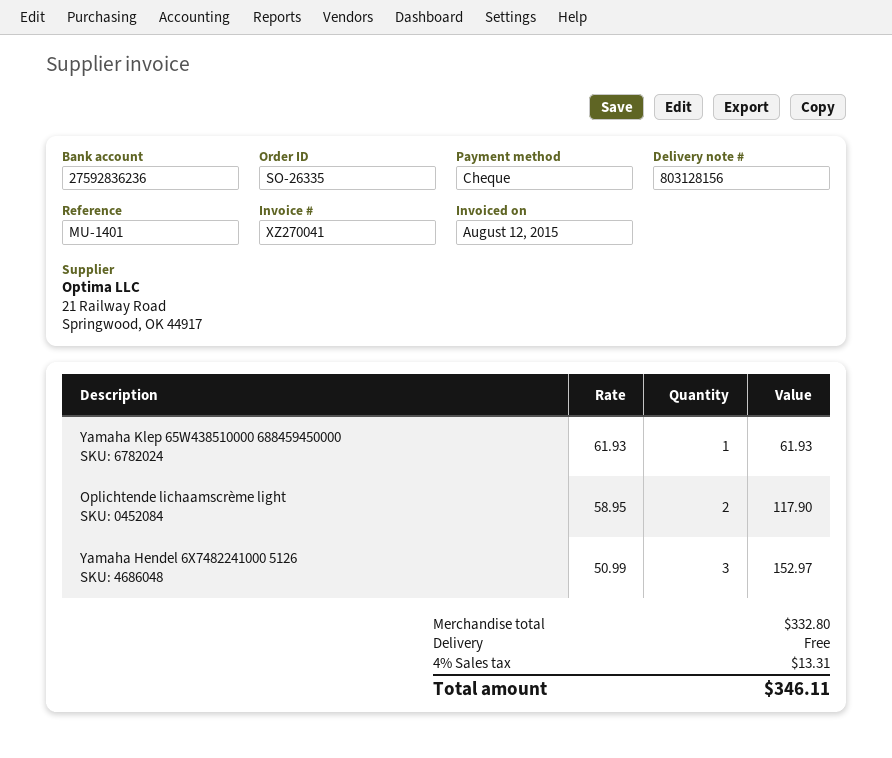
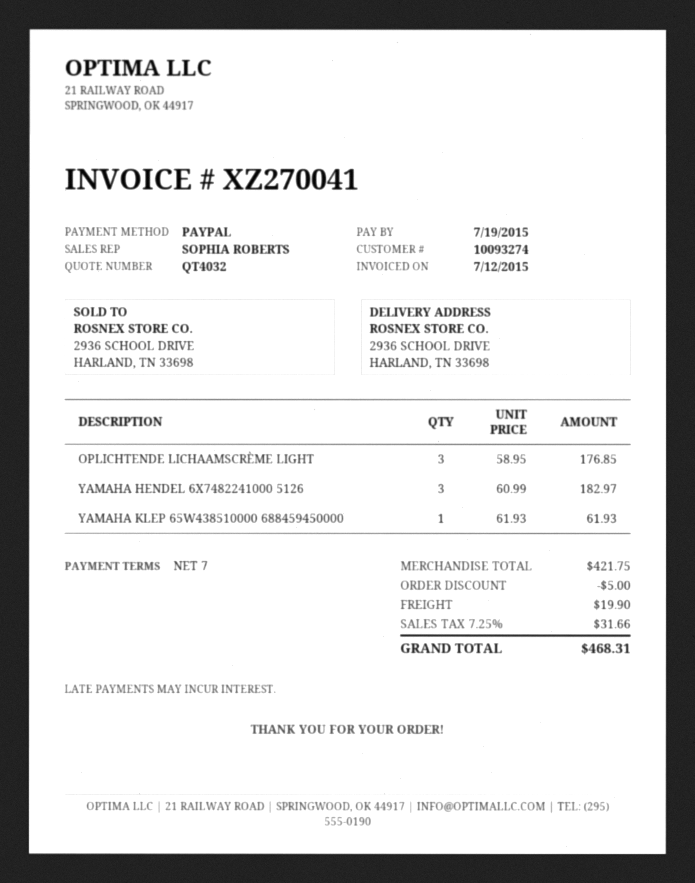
invoice date: 2015-08-12 -> 2015-07-12
payment method: cheque -> PayPal
Oplichtende lichaamscrème light: 2 x 58.95 = 117.90 -> 3 x 58.95 = 176.85
Yamaha Hendel 6X7482241000 5126: 3 x 50.99 = 152.97 -> 3 x 60.99 = 182.97
subtotal: 332.80 -> 421.75
discount: none -> 5.00
shipping: 0.00 -> 19.90
tax: 4% = 13.31 -> 7.25% = 31.66
total: 346.11 -> 468.31

